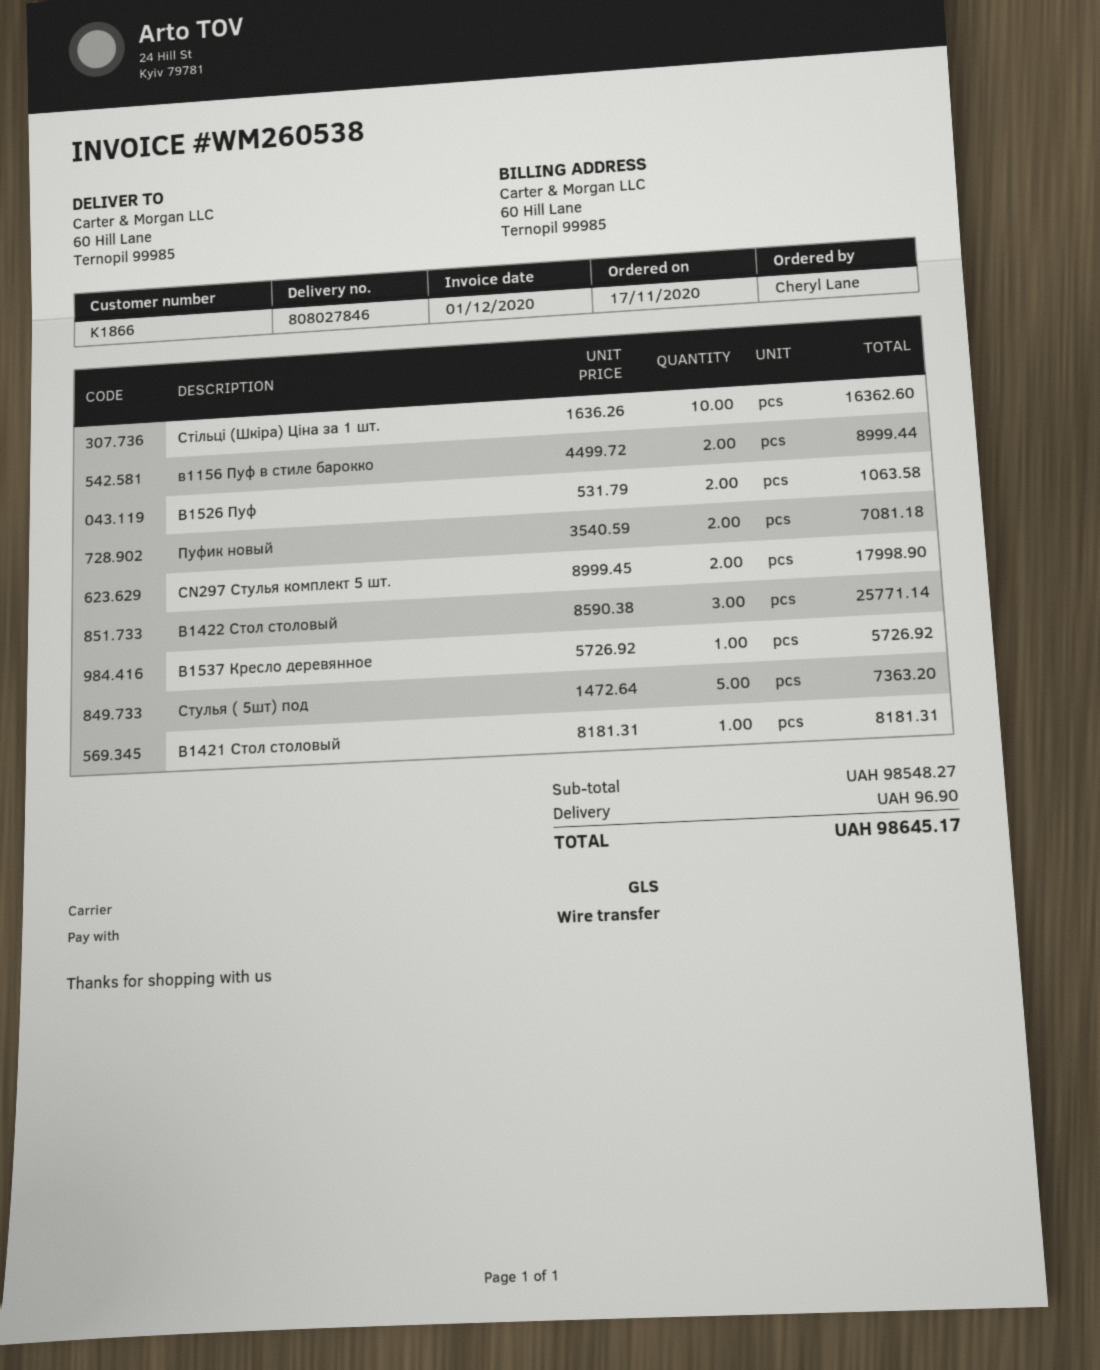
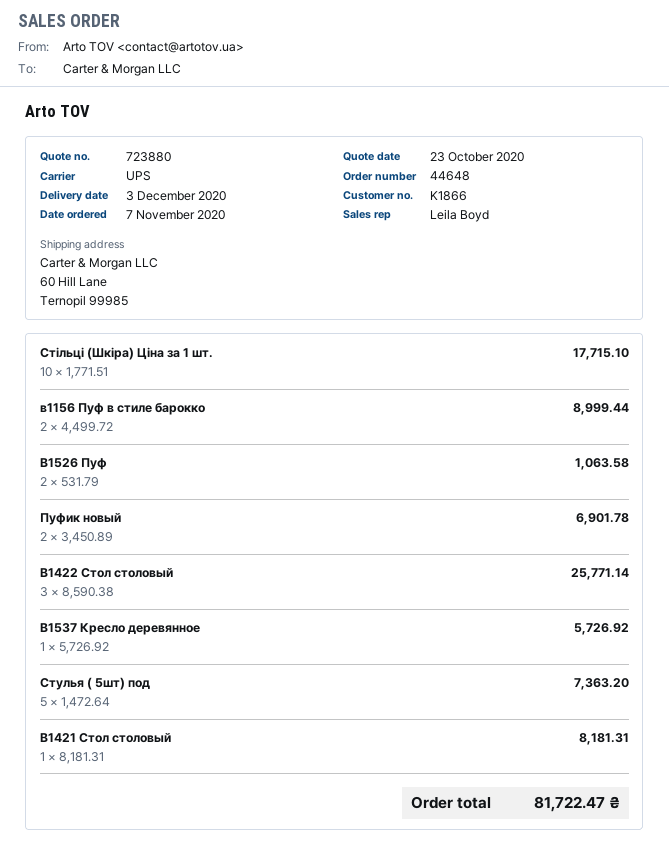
order date: 2020-11-17 -> 2020-11-07
shipping method: GLS -> UPS
Стільці (Шкіра) Ціна за 1 шт.: 10 x 1636.26 = 16362.60 -> 10 x 1771.51 = 17715.10
Пуфик новый: 2 x 3540.59 = 7081.18 -> 2 x 3450.89 = 6901.78
CN297 Стулья комплект 5 шт.: 2 x 8999.45 = 17998.90 -> none
shipping: 96.90 -> none
total: 98645.17 -> 81722.47

